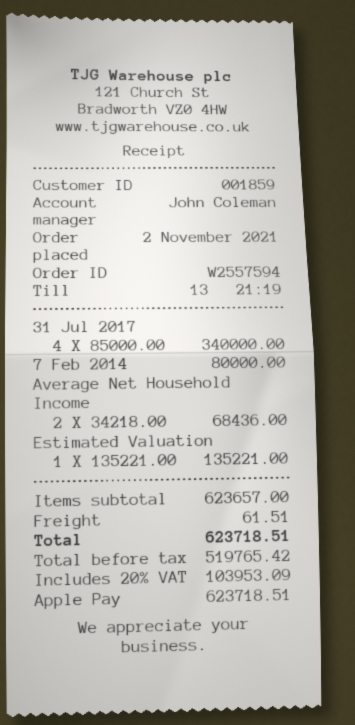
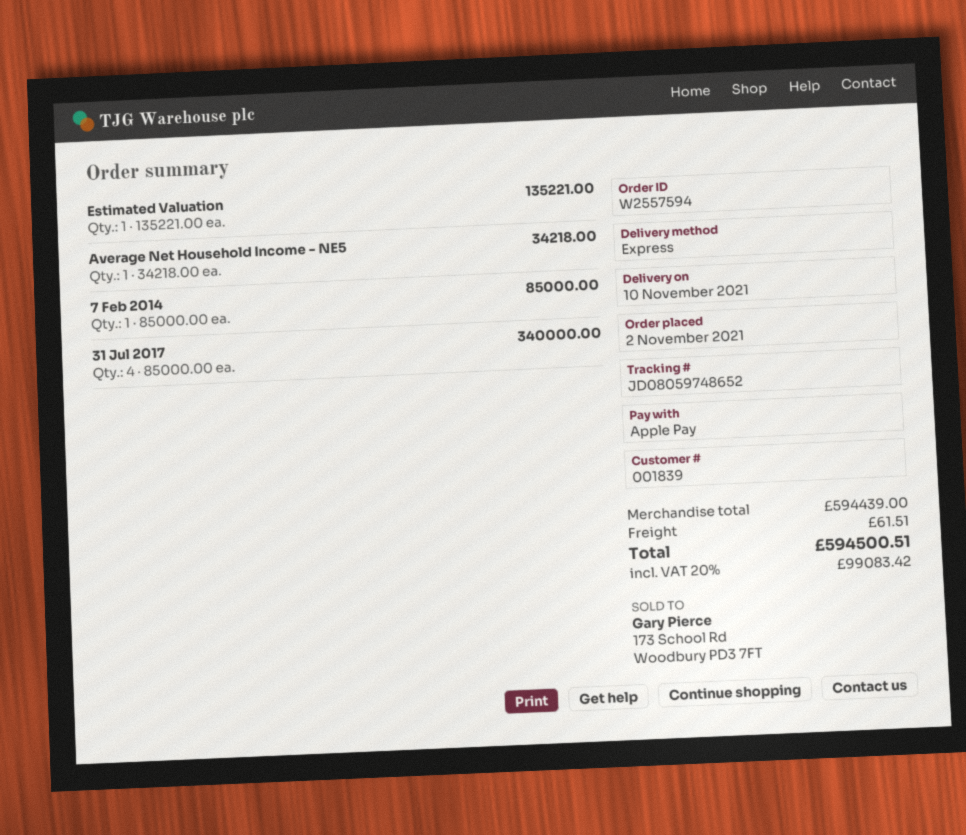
customer number: 001859 -> 001839
7 Feb 2014: 1 x 80000.00 = 80000.00 -> 1 x 85000.00 = 85000.00
Average Net Household Income: 2 x 34218.00 = 68436.00 -> 1 x 34218.00 = 34218.00
subtotal: 623657.00 -> 594439.00
tax: 20% = 103953.09 -> 20% = 99083.42
total: 623718.51 -> 594500.51

